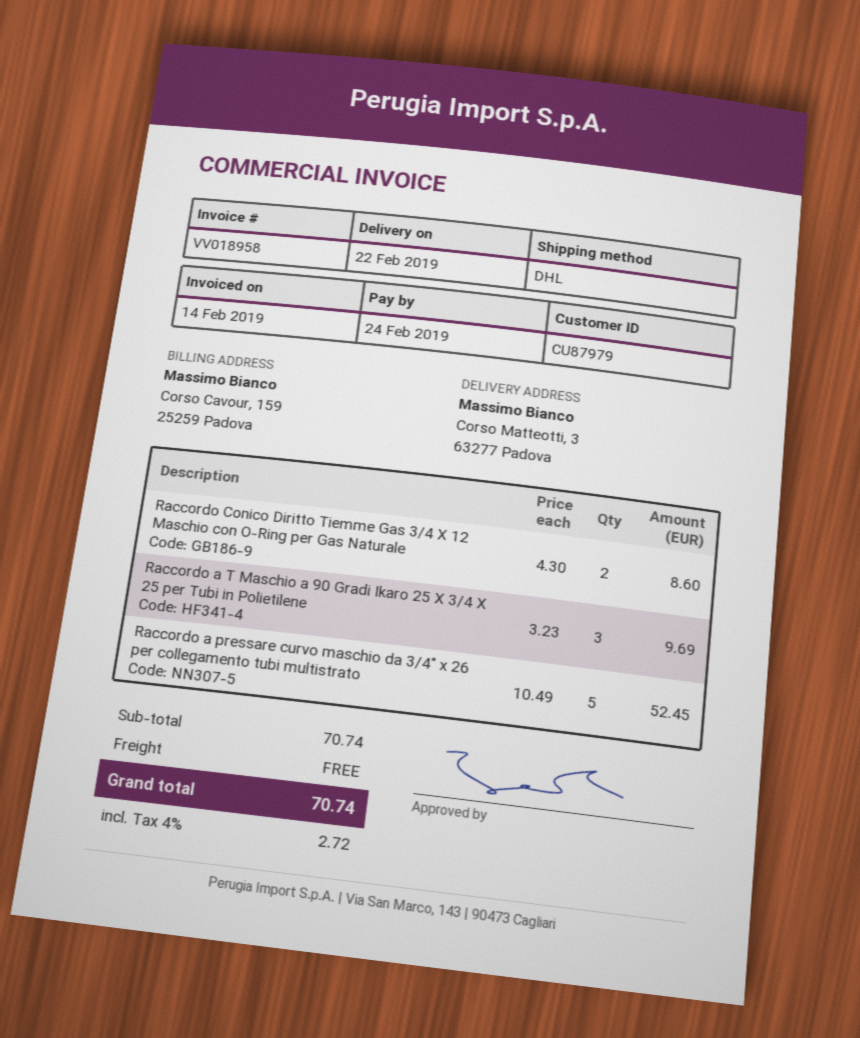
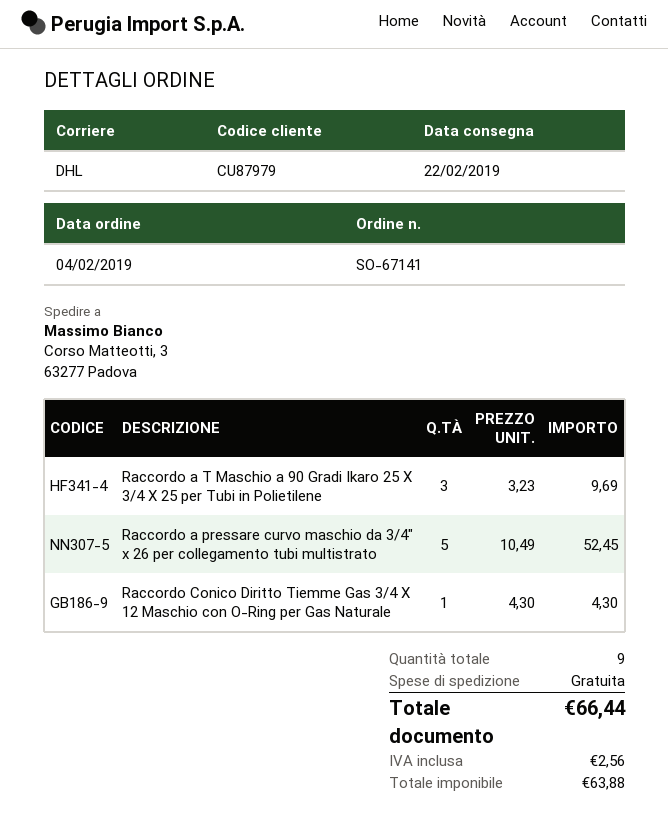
Raccordo Conico Diritto Tiemme Gas 3/4 X 12 Maschio con O-Ring per Gas Naturale: 2 x 4.30 = 8.60 -> 1 x 4.30 = 4.30
tax: 2.72 -> 2.56
total: 70.74 -> 66.44

